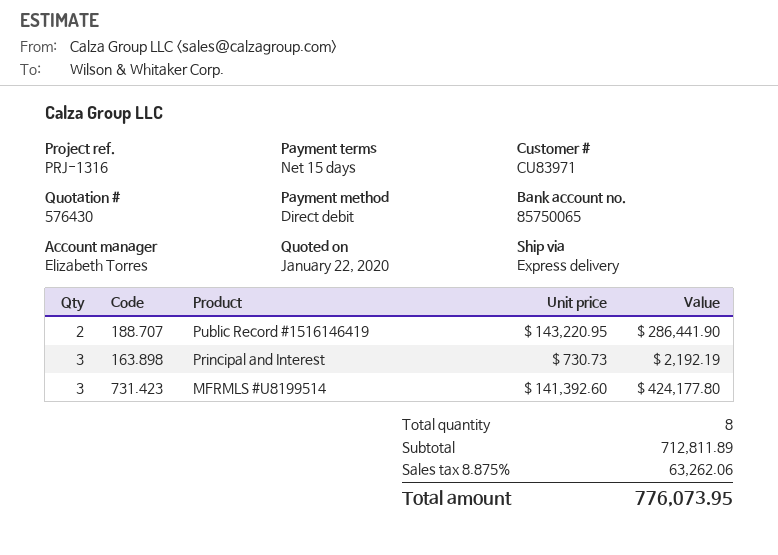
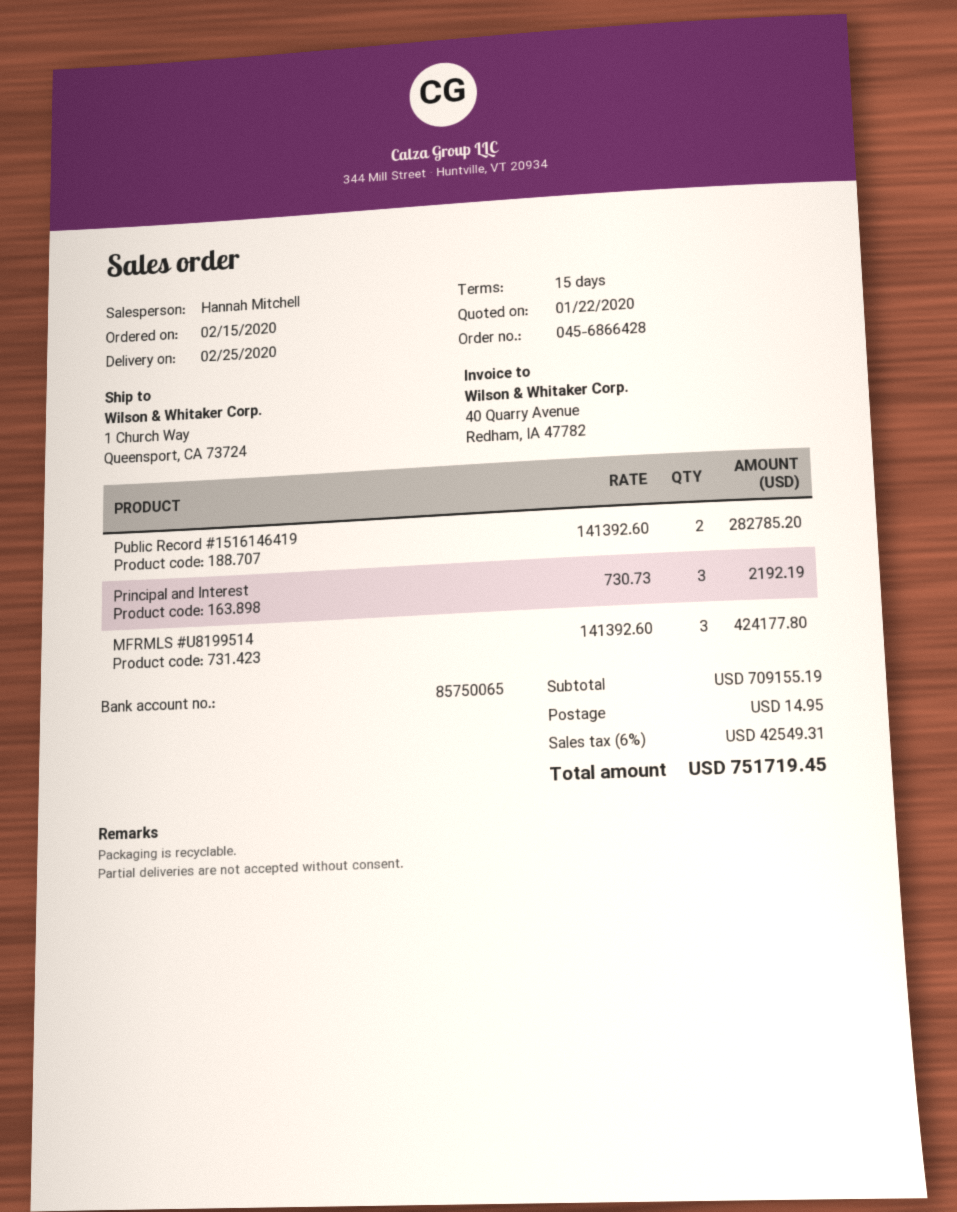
sales rep: Elizabeth Torres -> Hannah Mitchell
Public Record #1516146419: 2 x 143220.95 = 286441.90 -> 2 x 141392.60 = 282785.20
subtotal: 712811.89 -> 709155.19
shipping: none -> 14.95
tax: 8.875% = 63262.06 -> 6% = 42549.31
total: 776073.95 -> 751719.45

